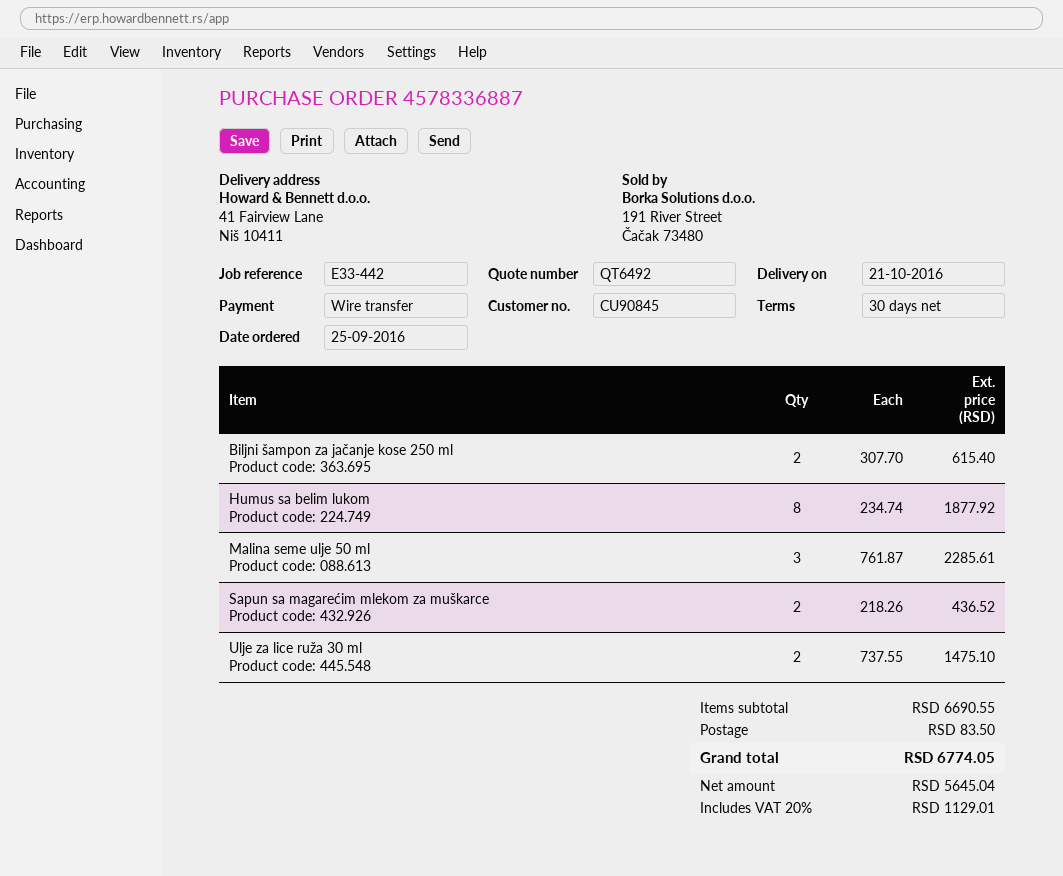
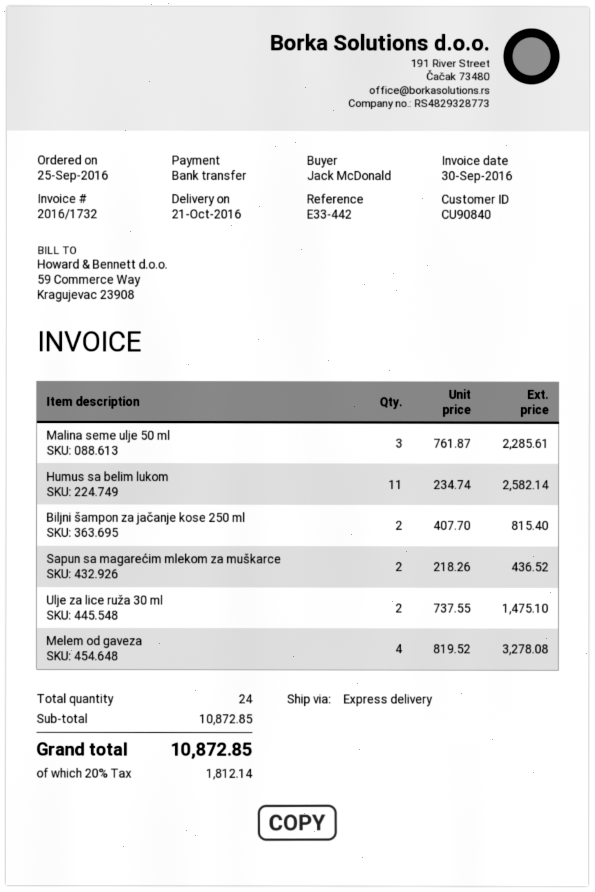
customer number: CU90845 -> CU90840
Biljni šampon za jačanje kose 250 ml: 2 x 307.70 = 615.40 -> 2 x 407.70 = 815.40
Humus sa belim lukom: 8 x 234.74 = 1877.92 -> 11 x 234.74 = 2582.14
Melem od gaveza: none -> 4 x 819.52 = 3278.08
subtotal: 6690.55 -> 10872.85
shipping: 83.50 -> none
tax: 20% = 1129.01 -> 20% = 1812.14
total: 6774.05 -> 10872.85

